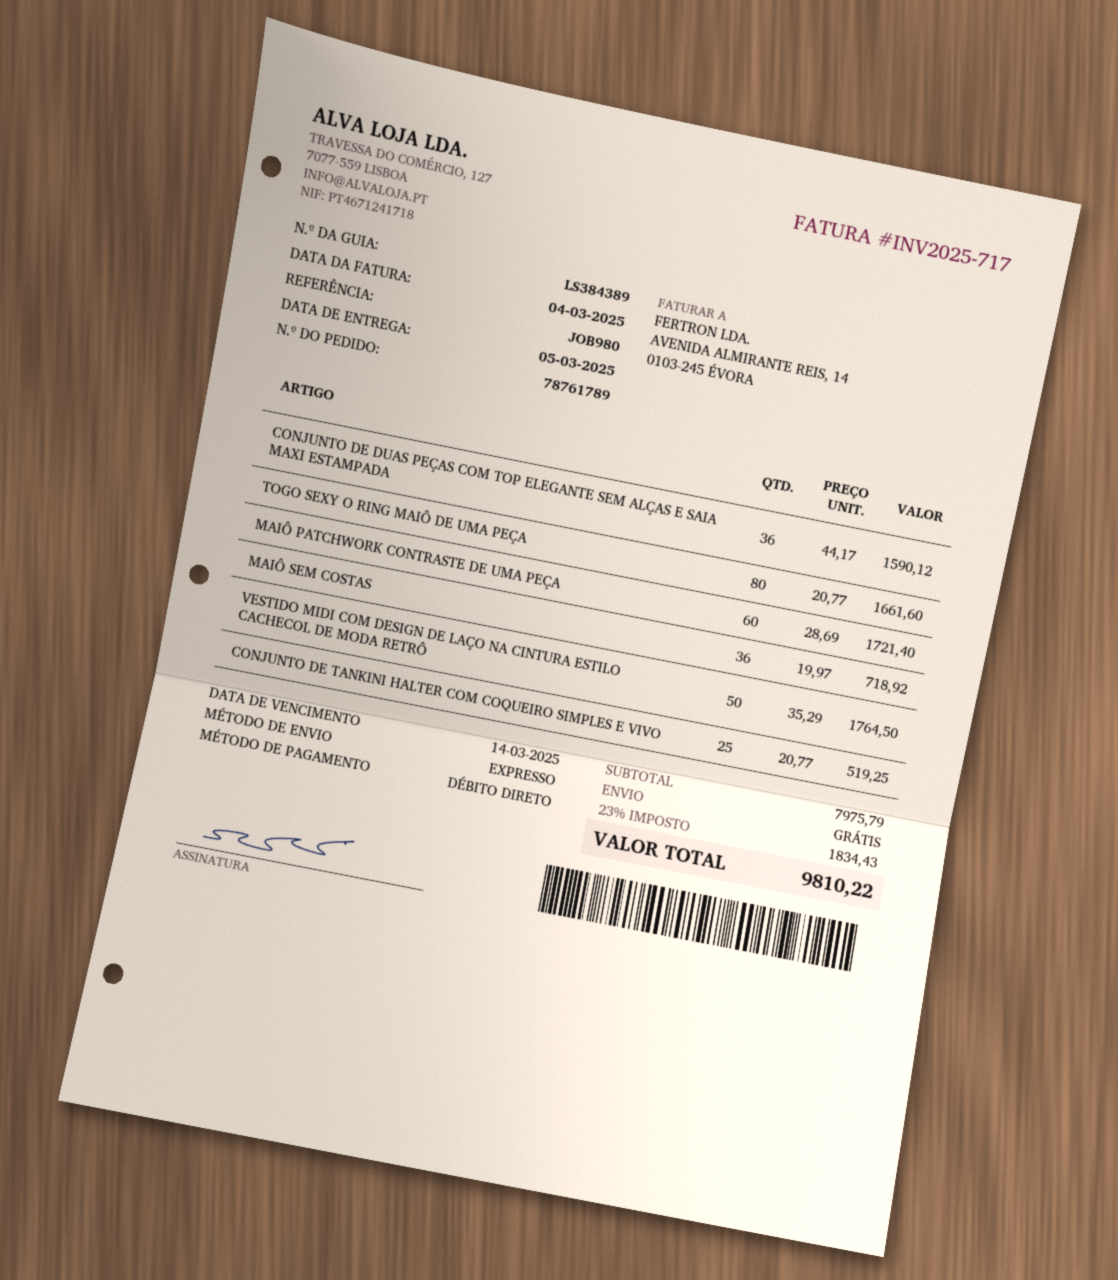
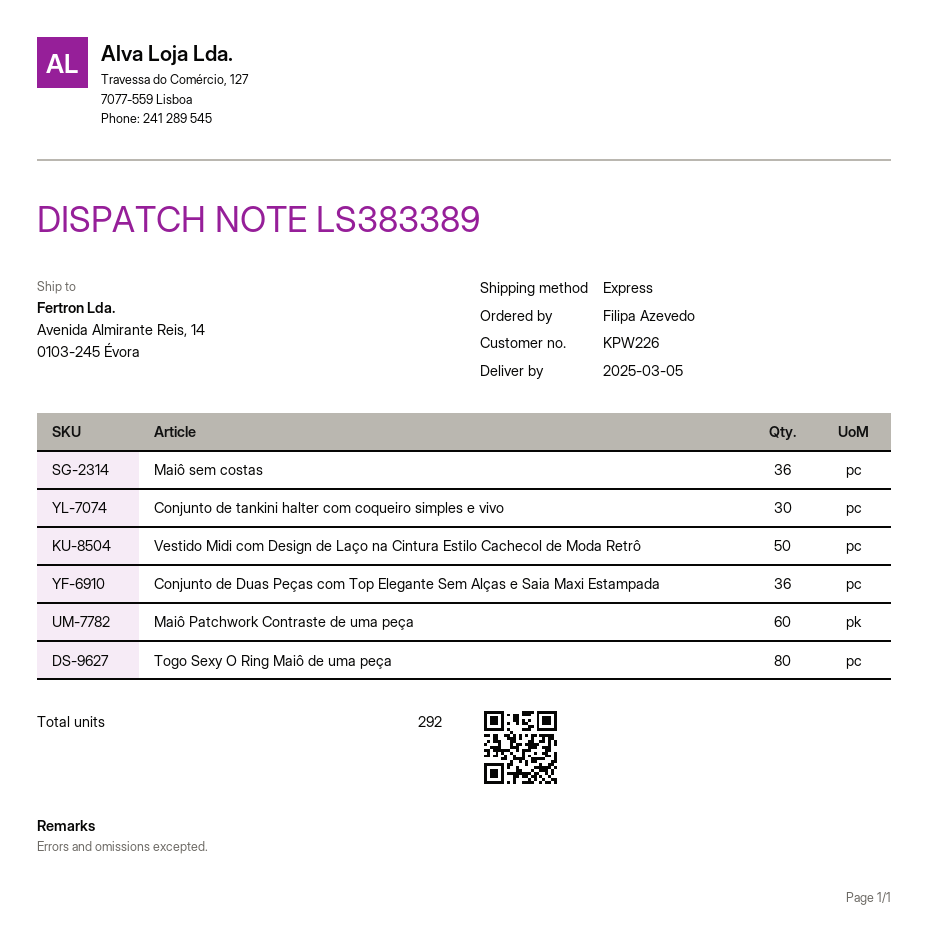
delivery note number: LS384389 -> LS383389
CONJUNTO DE TANKINI HALTER COM COQUEIRO SIMPLES E VIVO: 25 -> 30

